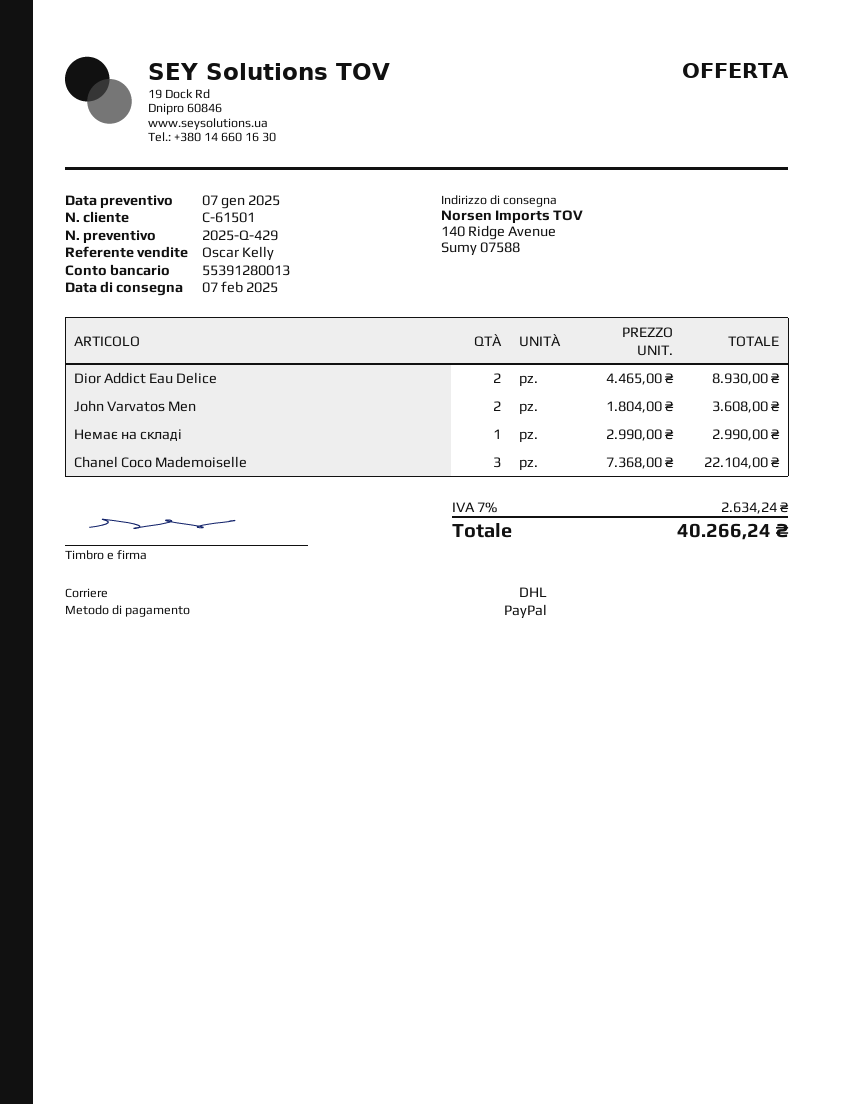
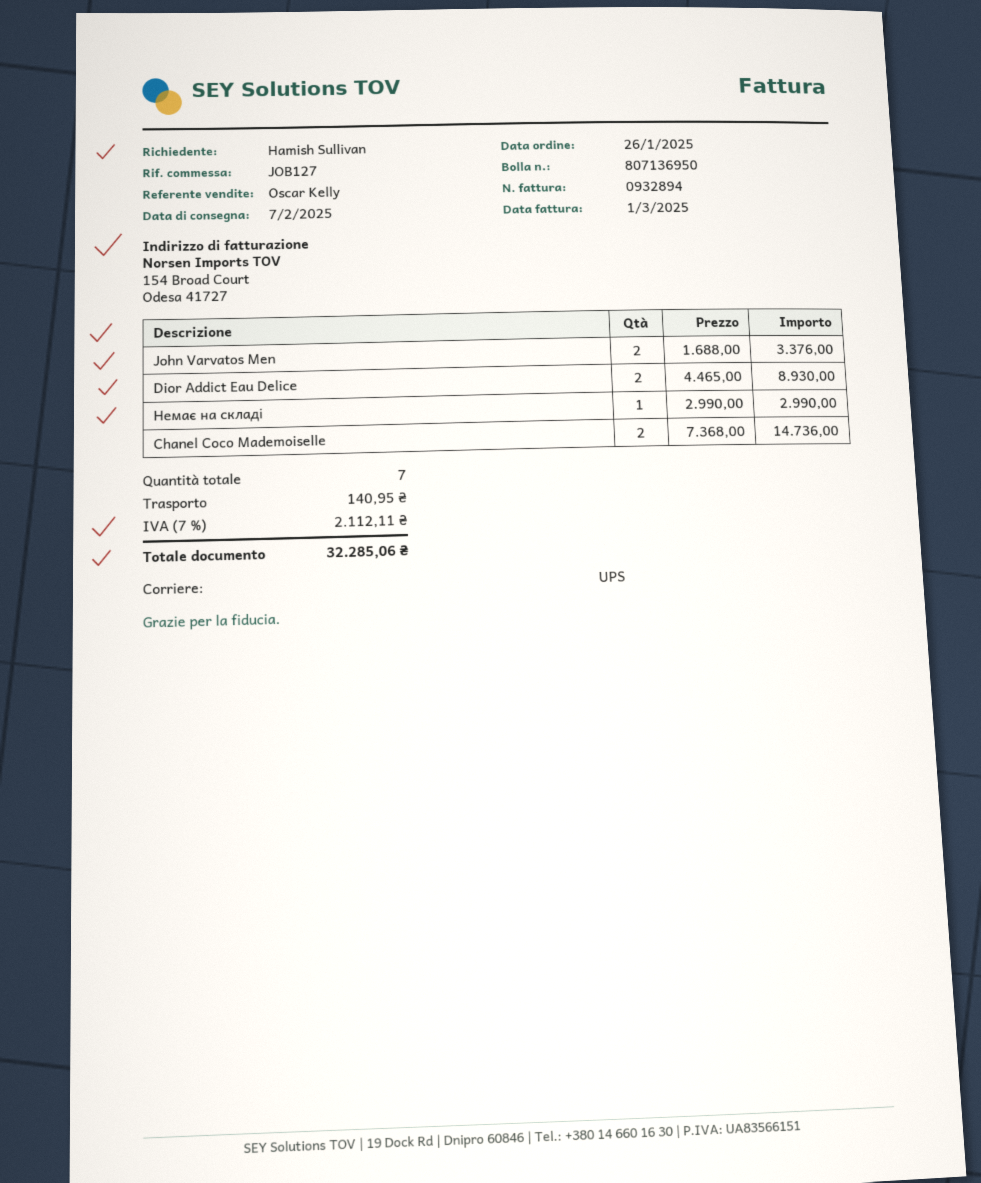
shipping method: DHL -> UPS
John Varvatos Men: 2 x 1804.00 = 3608.00 -> 2 x 1688.00 = 3376.00
Chanel Coco Mademoiselle: 3 x 7368.00 = 22104.00 -> 2 x 7368.00 = 14736.00
shipping: none -> 140.95
tax: 7% = 2634.24 -> 7% = 2112.11
total: 40266.24 -> 32285.06

